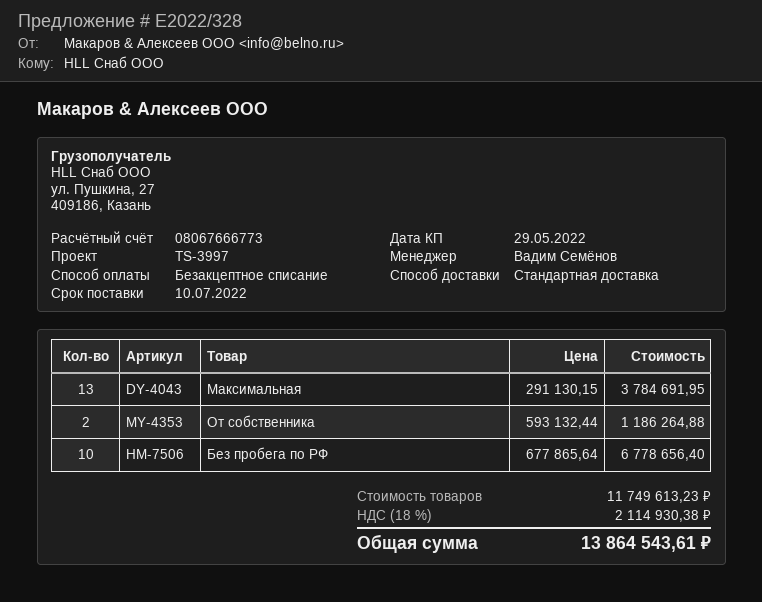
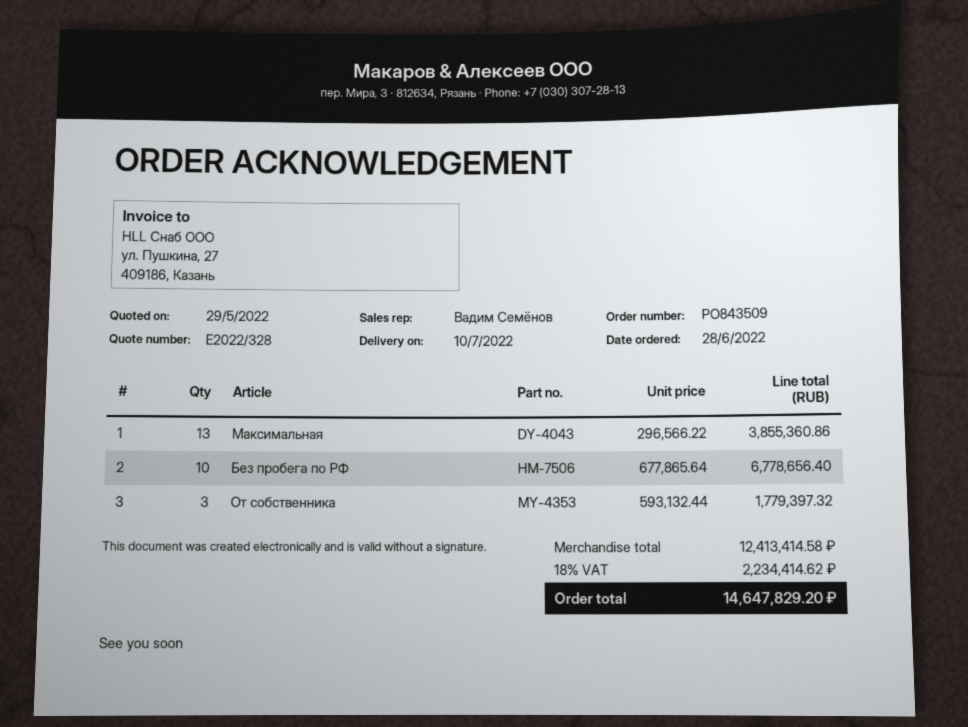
Максимальная: 13 x 291130.15 = 3784691.95 -> 13 x 296566.22 = 3855360.86
От собственника: 2 x 593132.44 = 1186264.88 -> 3 x 593132.44 = 1779397.32
subtotal: 11749613.23 -> 12413414.58
tax: 18% = 2114930.38 -> 18% = 2234414.62
total: 13864543.61 -> 14647829.20

